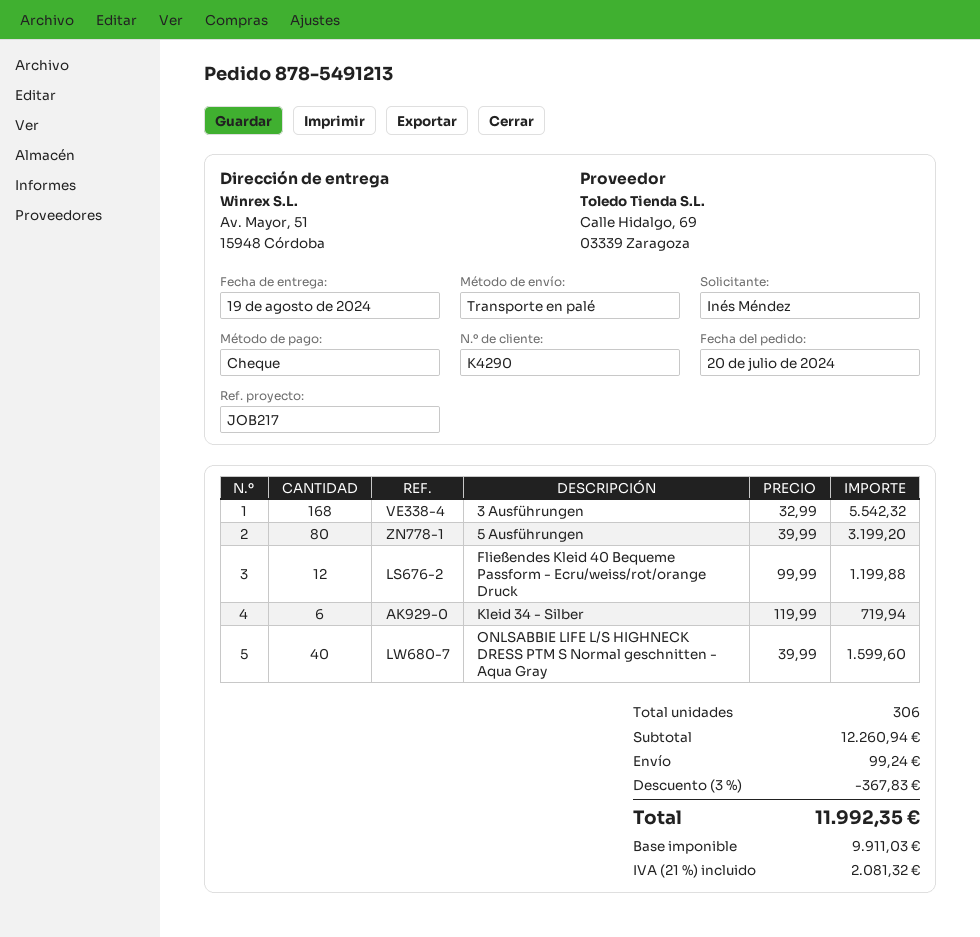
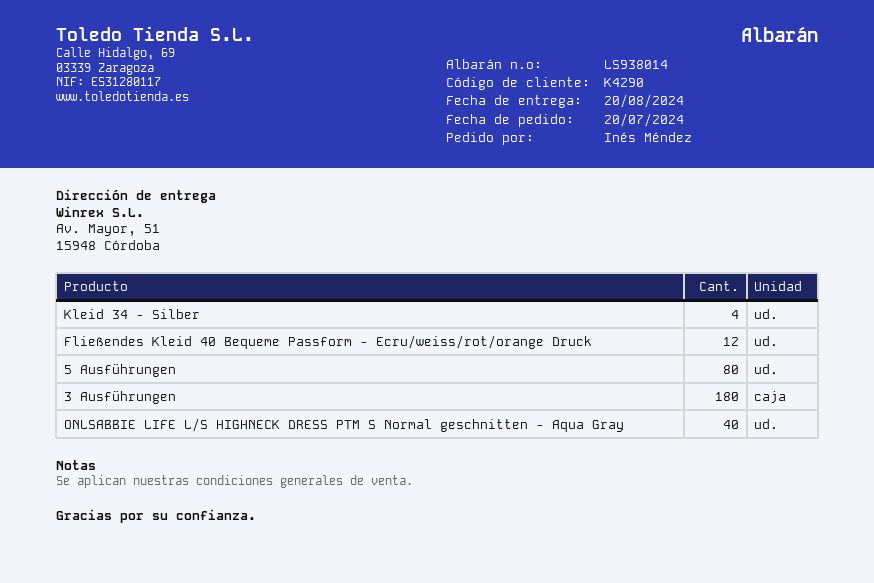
delivery date: 2024-08-19 -> 2024-08-20
3 Ausführungen: 168 -> 180
Kleid 34 - Silber: 6 -> 4

